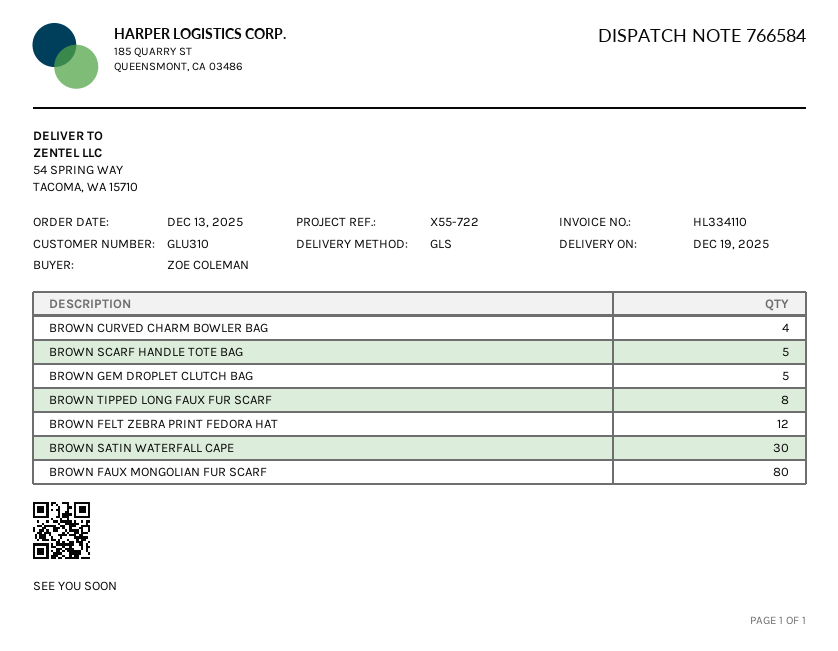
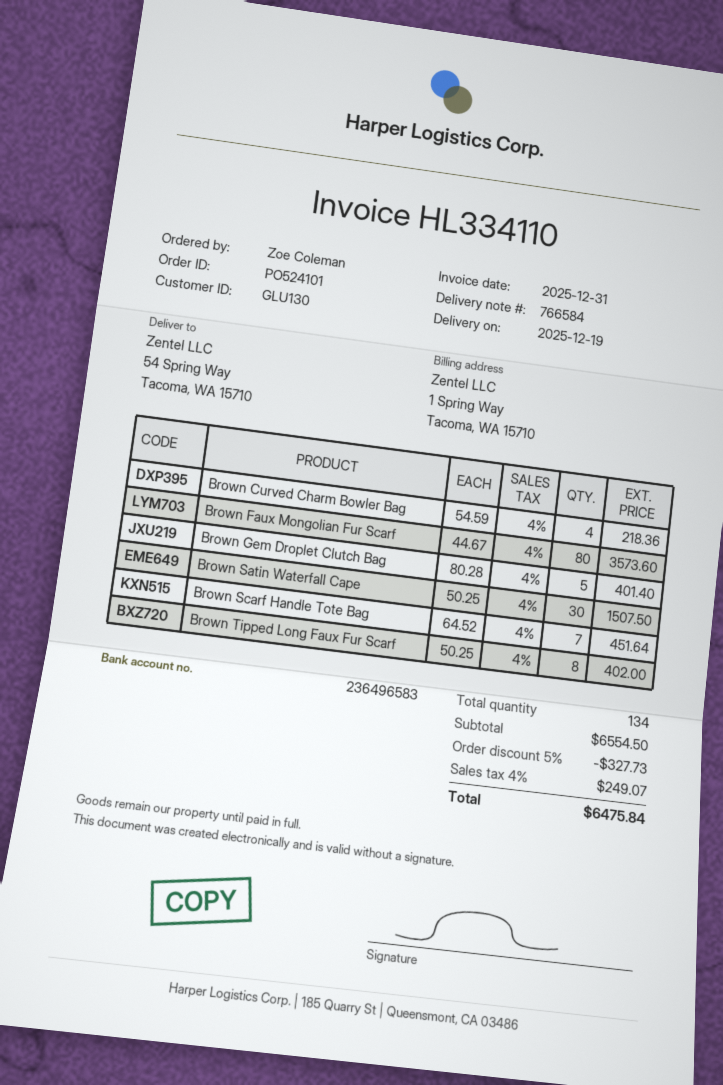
customer number: GLU310 -> GLU130
BROWN SCARF HANDLE TOTE BAG: 5 -> 7
BROWN FELT ZEBRA PRINT FEDORA HAT: 12 -> none

